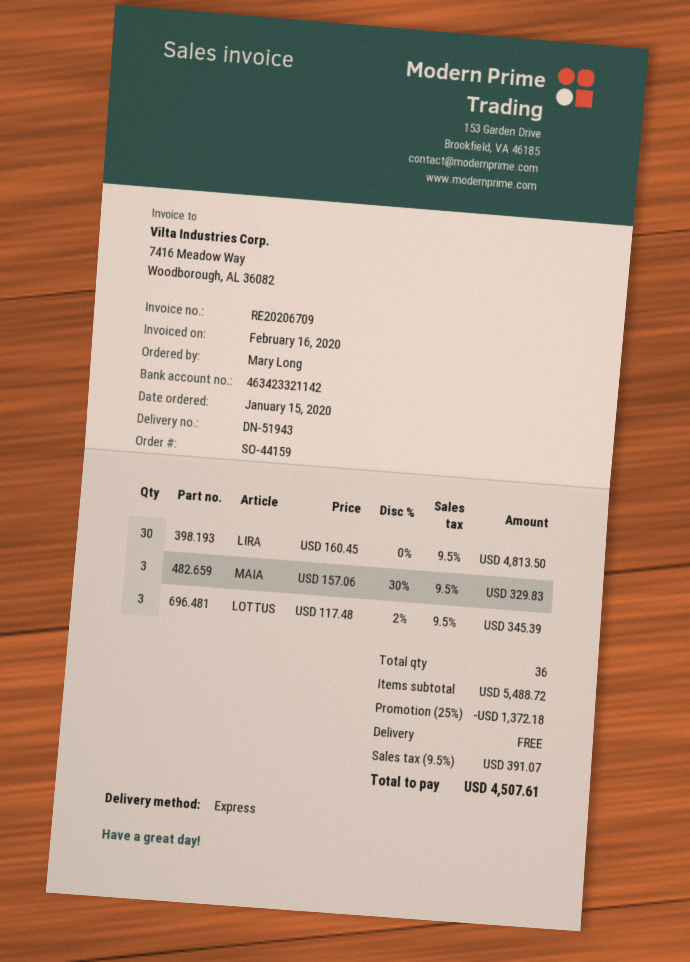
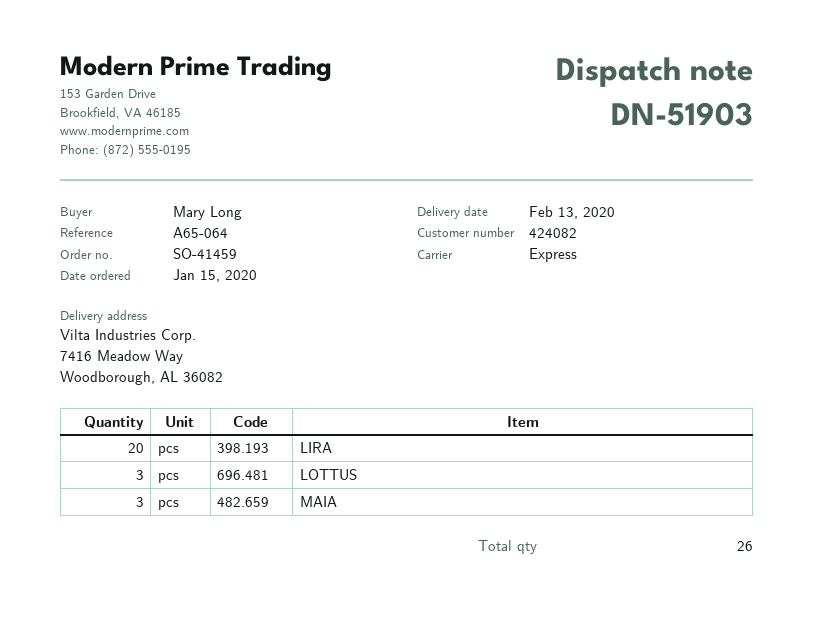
order number: SO-44159 -> SO-41459
delivery note number: DN-51943 -> DN-51903
LIRA: 30 -> 20
total quantity: 36 -> 26

